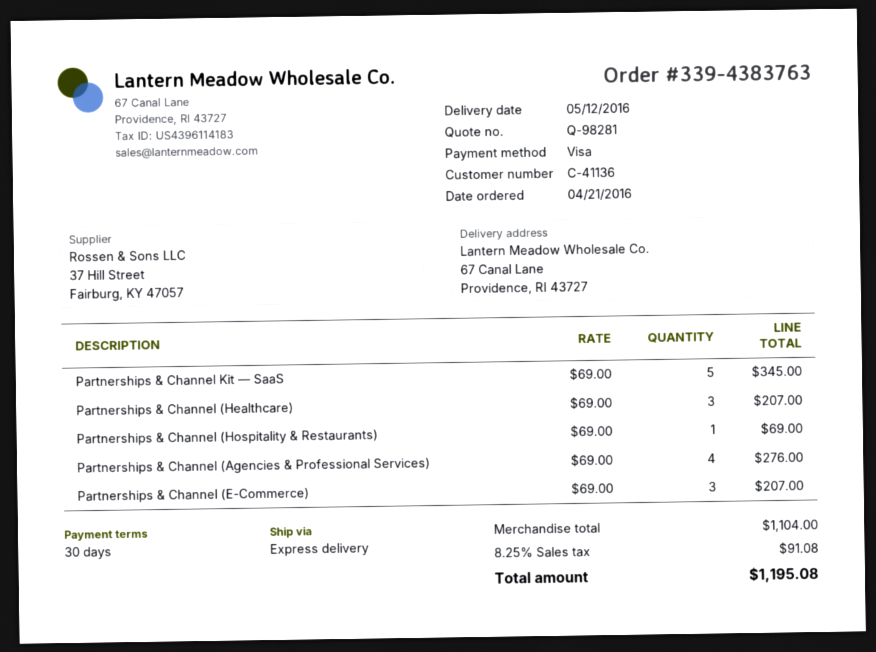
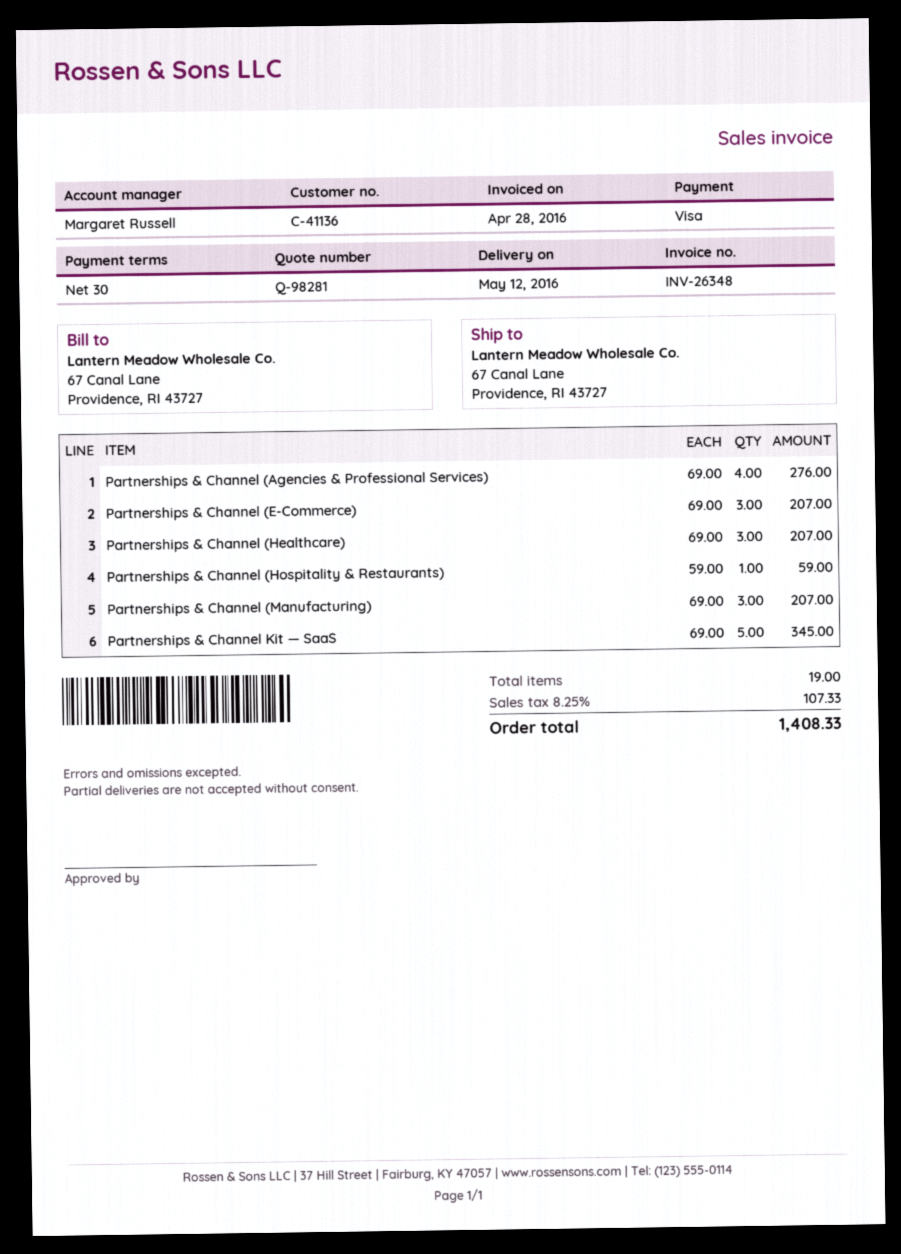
Partnerships & Channel (Hospitality & Restaurants): 1 x 69.00 = 69.00 -> 1 x 59.00 = 59.00
Partnerships & Channel (Manufacturing): none -> 3 x 69.00 = 207.00
tax: 8.25% = 91.08 -> 8.25% = 107.33
total: 1195.08 -> 1408.33

